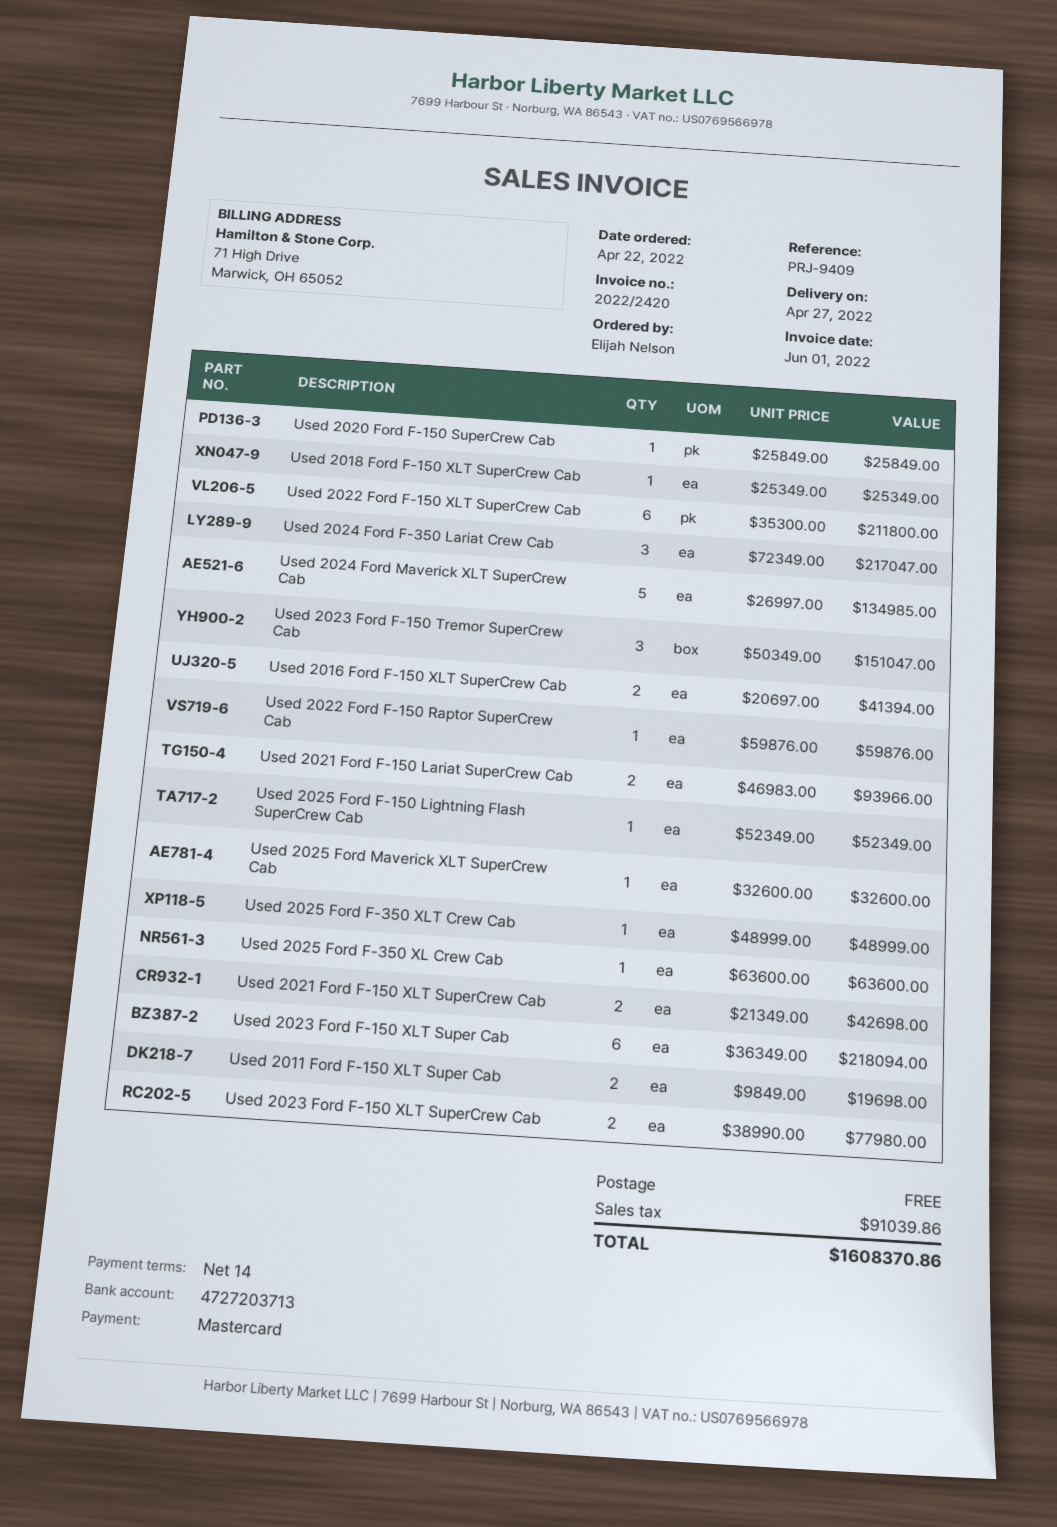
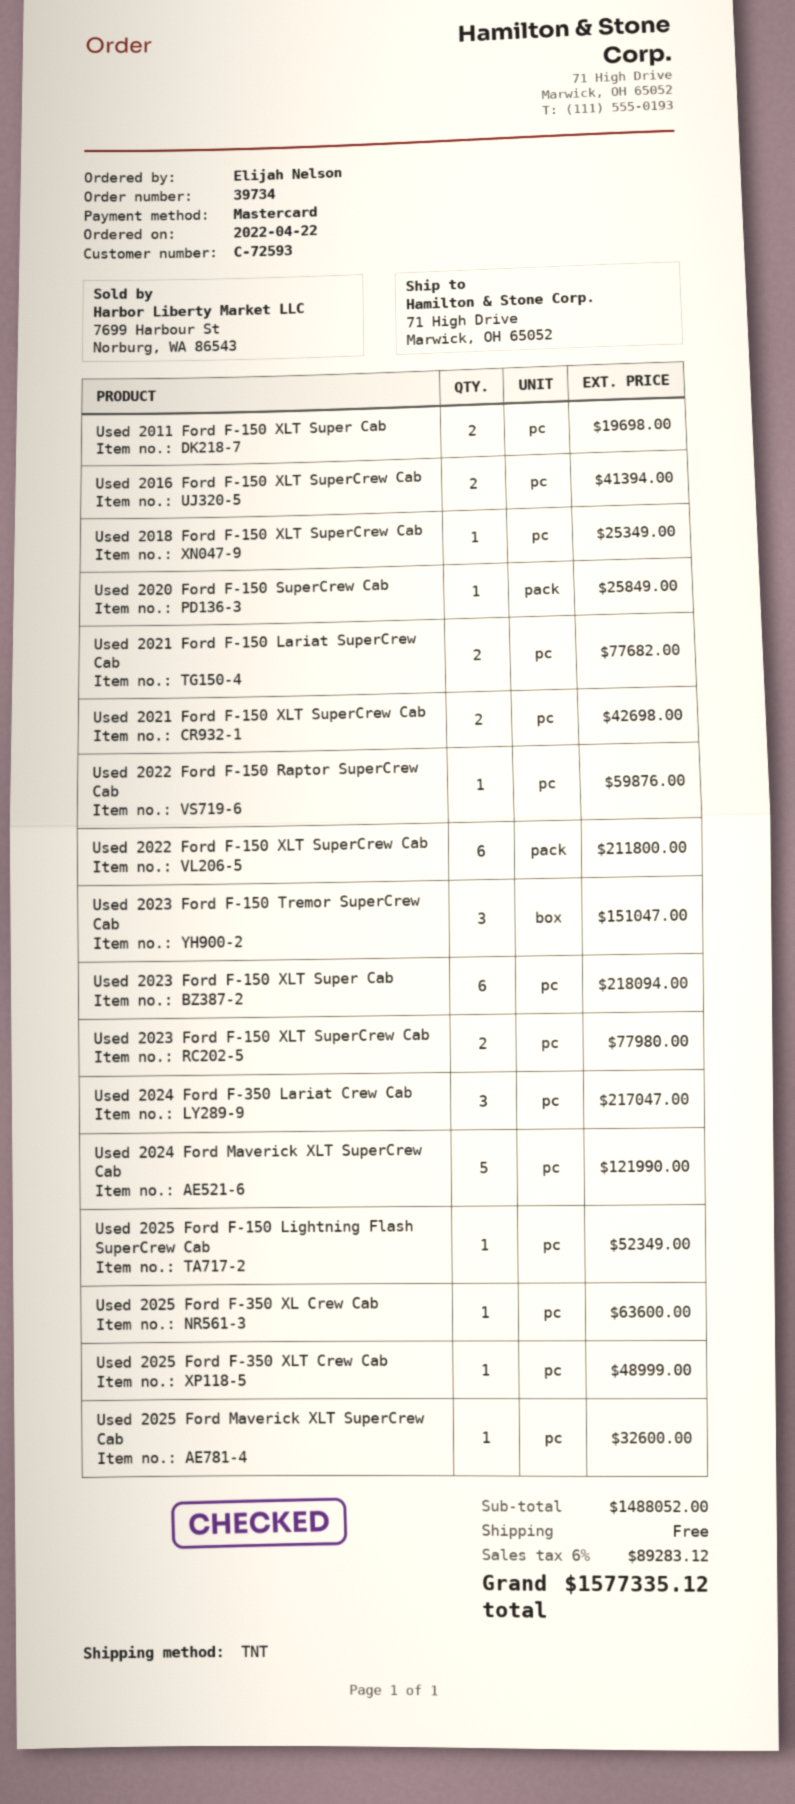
Used 2024 Ford Maverick XLT SuperCrew Cab: 5 for 134985.00 -> 5 for 121990.00
Used 2021 Ford F-150 Lariat SuperCrew Cab: 2 for 93966.00 -> 2 for 77682.00
tax: 91039.86 -> 89283.12
total: 1608370.86 -> 1577335.12

